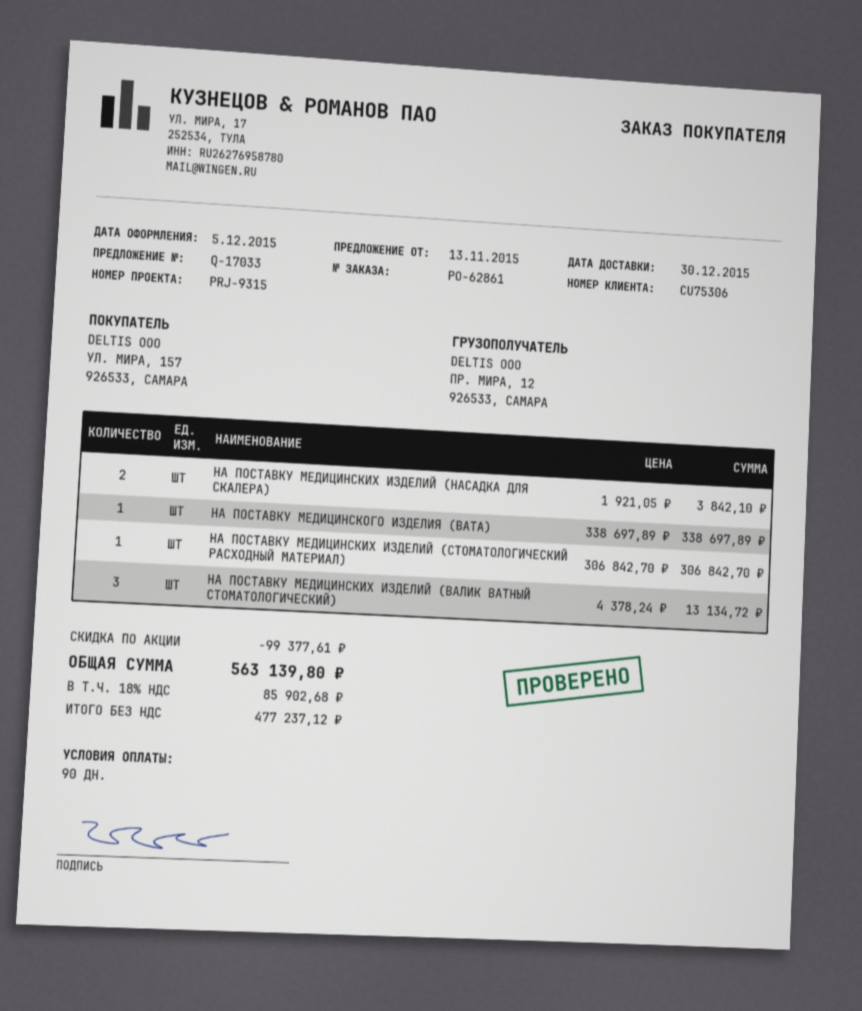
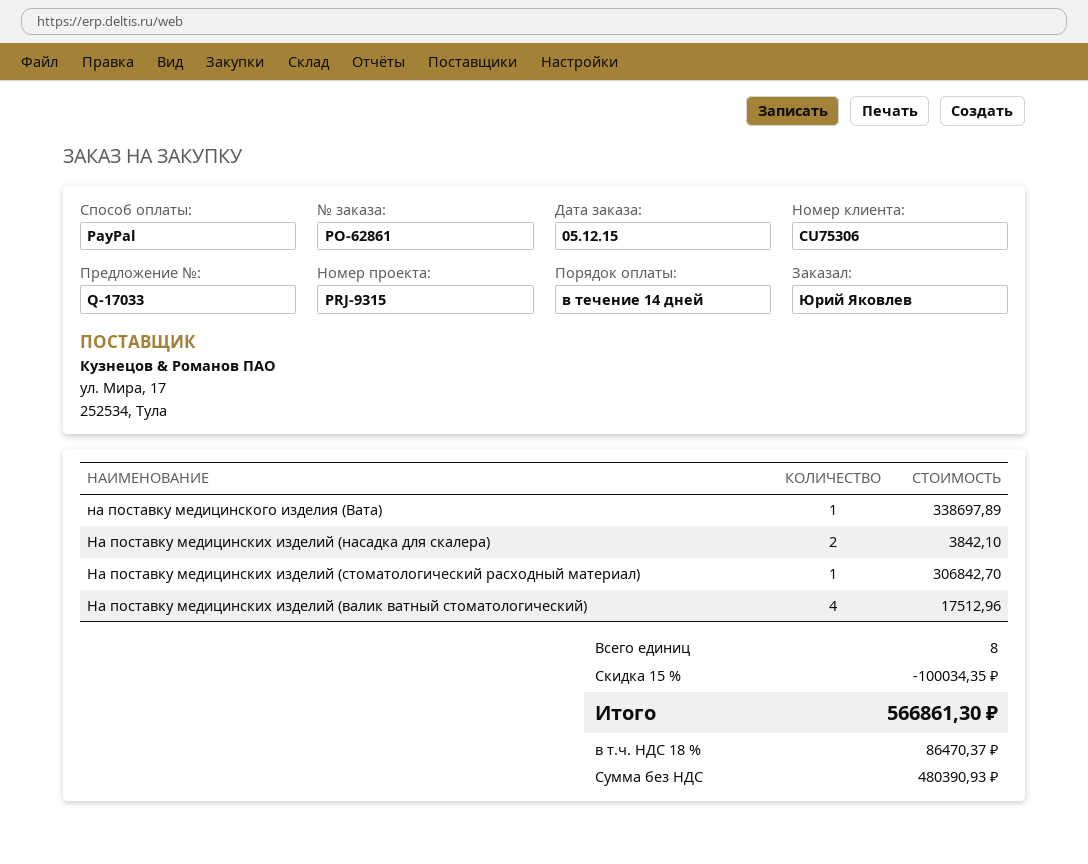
payment terms: 90 days -> 14 days
НА ПОСТАВКУ МЕДИЦИНСКИХ ИЗДЕЛИЙ (ВАЛИК ВАТНЫЙ СТОМАТОЛОГИЧЕСКИЙ): 3 for 13134.72 -> 4 for 17512.96
discount: 99377.61 -> 100034.35
net: 477237.12 -> 480390.93
tax: 18% = 85902.68 -> 18% = 86470.37
total: 563139.80 -> 566861.30

